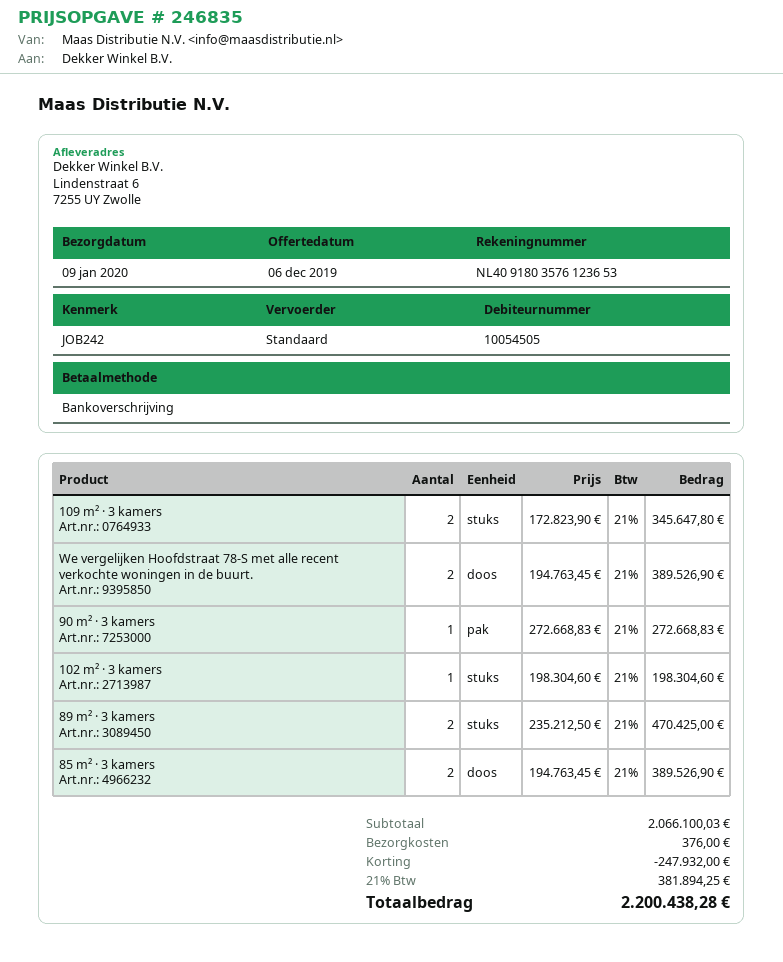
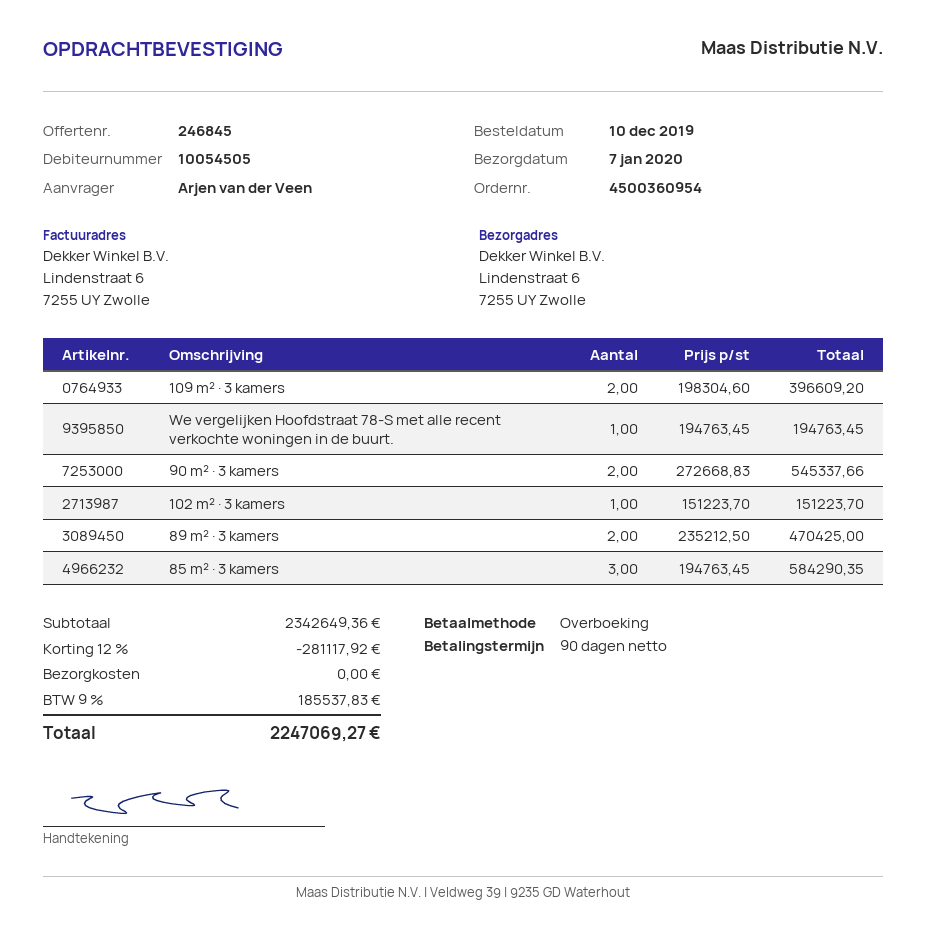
quote number: 246835 -> 246845
delivery date: 2020-01-09 -> 2020-01-07
109 m² · 3 kamers: 2 x 172823.90 = 345647.80 -> 2 x 198304.60 = 396609.20
We vergelijken Hoofdstraat 78-S met alle recent verkochte woningen in de buurt.: 2 x 194763.45 = 389526.90 -> 1 x 194763.45 = 194763.45
90 m² · 3 kamers: 1 x 272668.83 = 272668.83 -> 2 x 272668.83 = 545337.66
102 m² · 3 kamers: 1 x 198304.60 = 198304.60 -> 1 x 151223.70 = 151223.70
85 m² · 3 kamers: 2 x 194763.45 = 389526.90 -> 3 x 194763.45 = 584290.35
subtotal: 2066100.03 -> 2342649.36
discount: 247932.00 -> 281117.92
shipping: 376.00 -> 0.00
tax: 21% = 381894.25 -> 9% = 185537.83
total: 2200438.28 -> 2247069.27

